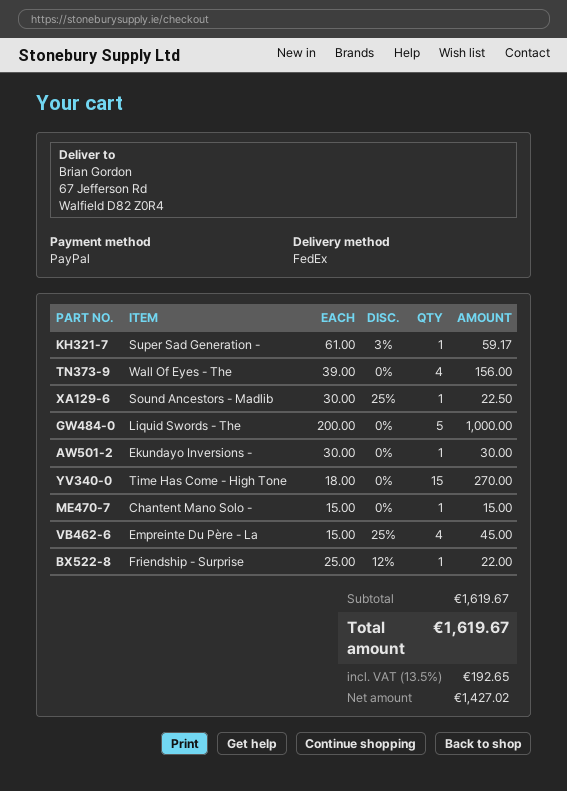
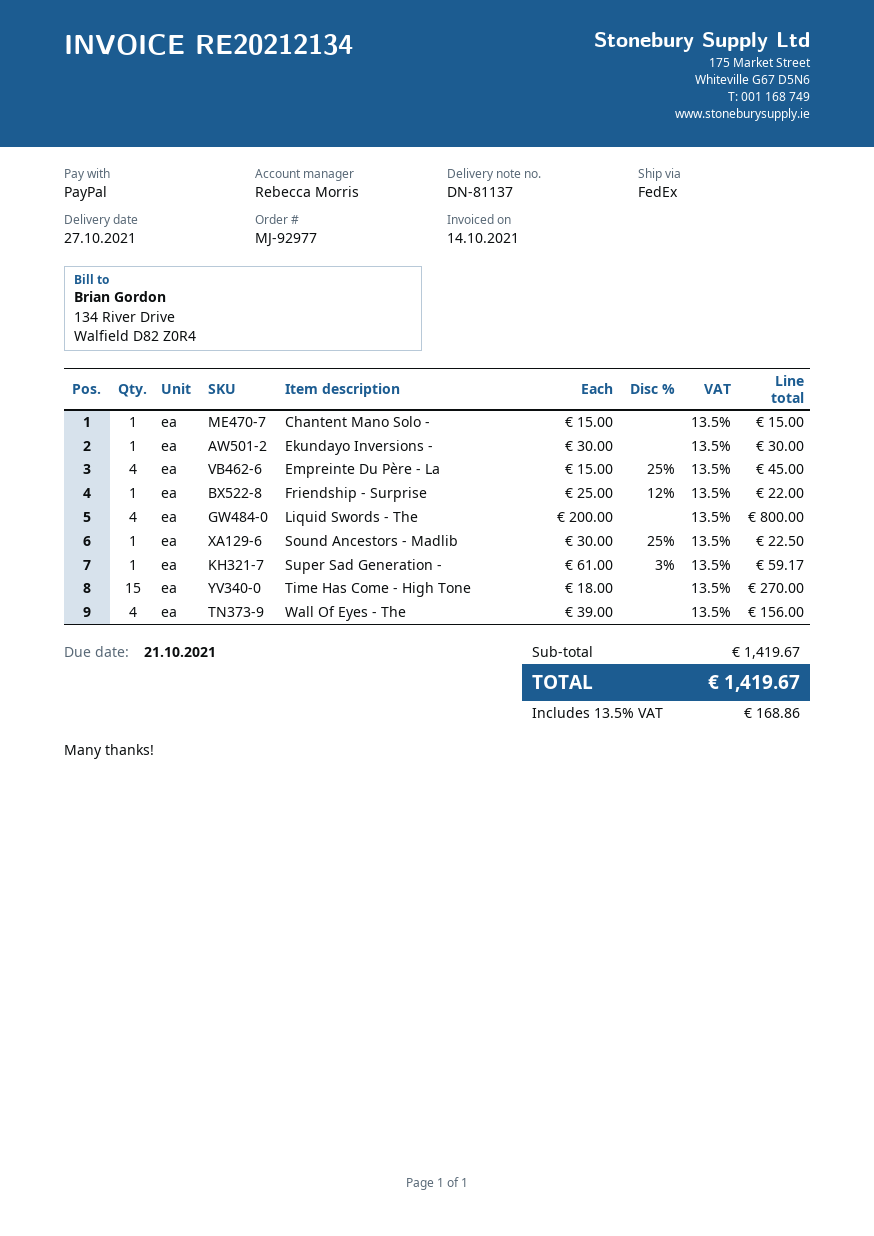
Liquid Swords - The: 5 x 200.00 = 1000.00 -> 4 x 200.00 = 800.00
subtotal: 1619.67 -> 1419.67
tax: 13.5% = 192.65 -> 13.5% = 168.86
total: 1619.67 -> 1419.67

